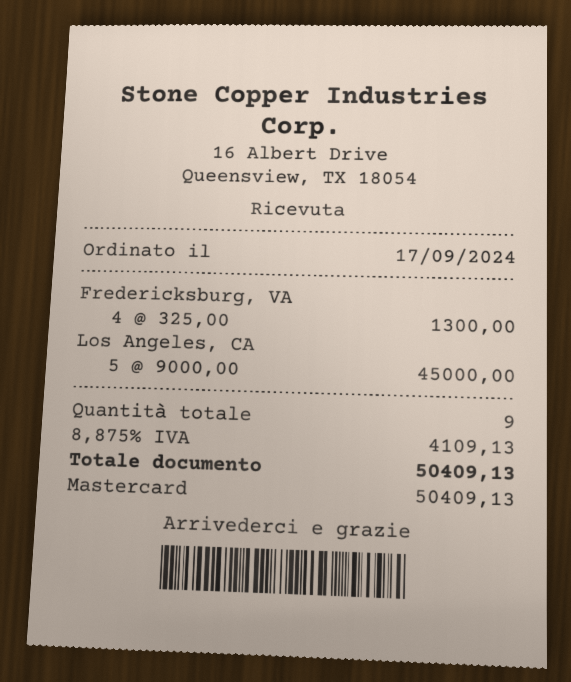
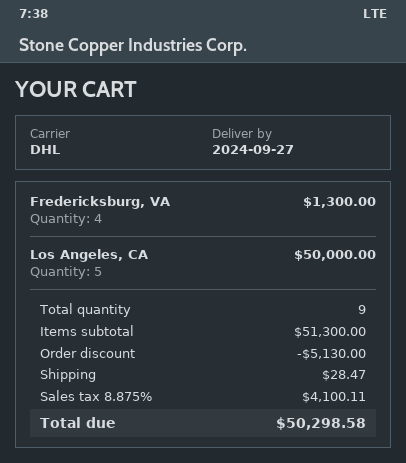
Los Angeles, CA: 5 for 45000.00 -> 5 for 50000.00
discount: none -> 5130.00
shipping: none -> 28.47
tax: 8.875% = 4109.13 -> 8.875% = 4100.11
total: 50409.13 -> 50298.58

